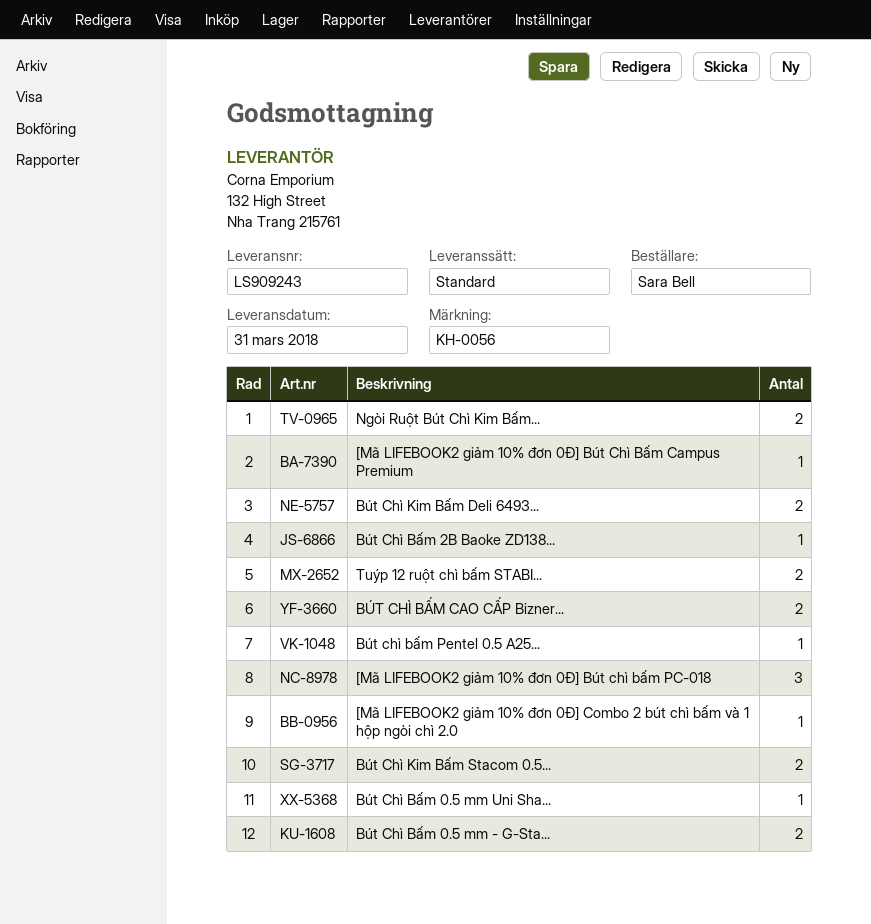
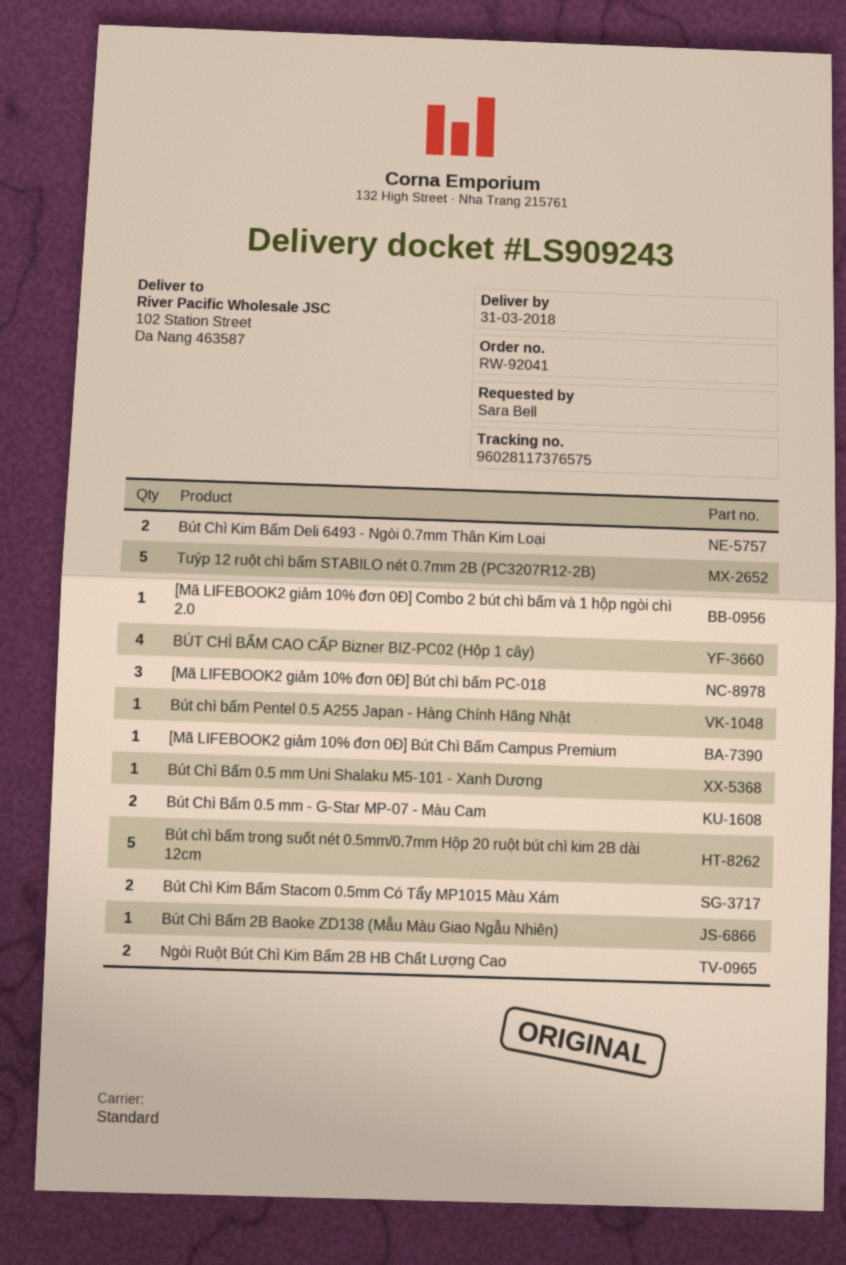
Tuýp 12 ruột chì bấm STABI...: 2 -> 5
BÚT CHÌ BẤM CAO CẤP Bizner...: 2 -> 4
Bút chì bấm trong suốt nét 0.5mm/0.7mm Hộp 20 ruột bút chì kim 2B dài 12cm: none -> 5

